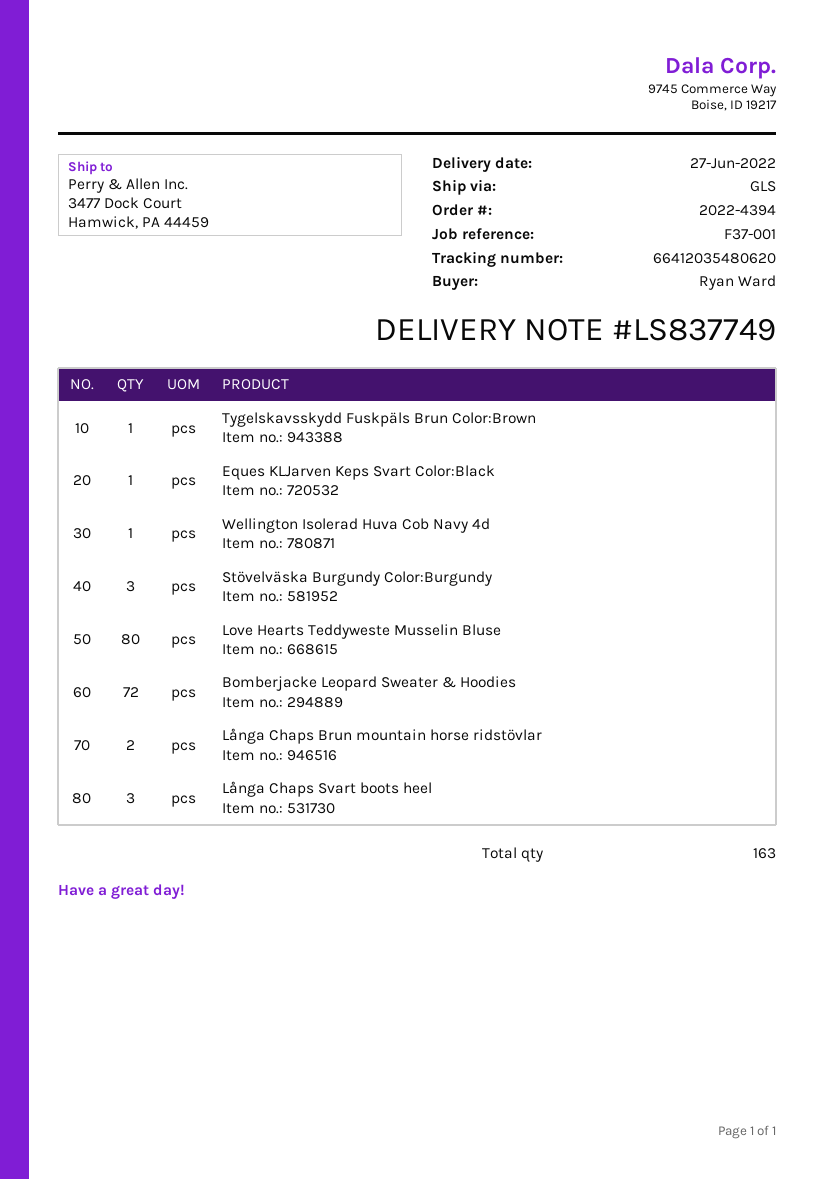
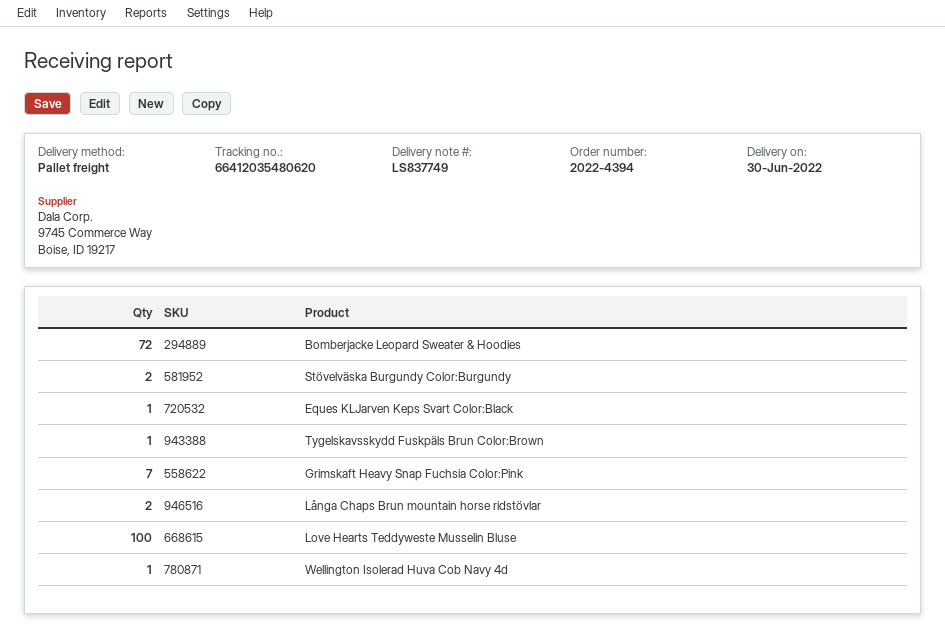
delivery date: 2022-06-27 -> 2022-06-30
shipping method: GLS -> pallet freight
Stövelväska Burgundy Color:Burgundy: 3 -> 2
Love Hearts Teddyweste Musselin Bluse: 80 -> 100
Långa Chaps Svart boots heel: 3 -> none
Grimskaft Heavy Snap Fuchsia Color:Pink: none -> 7

